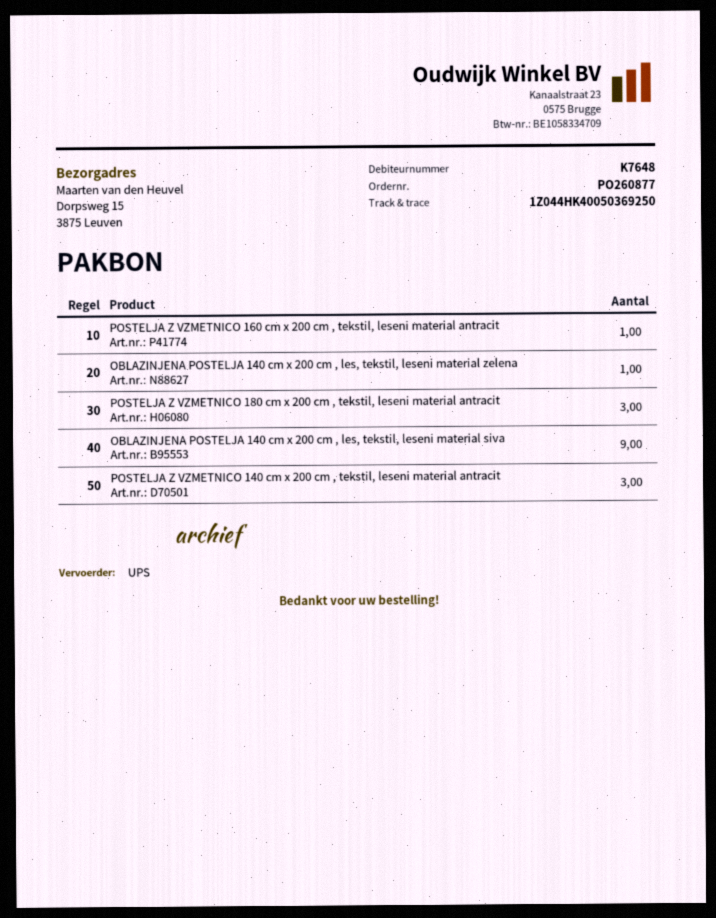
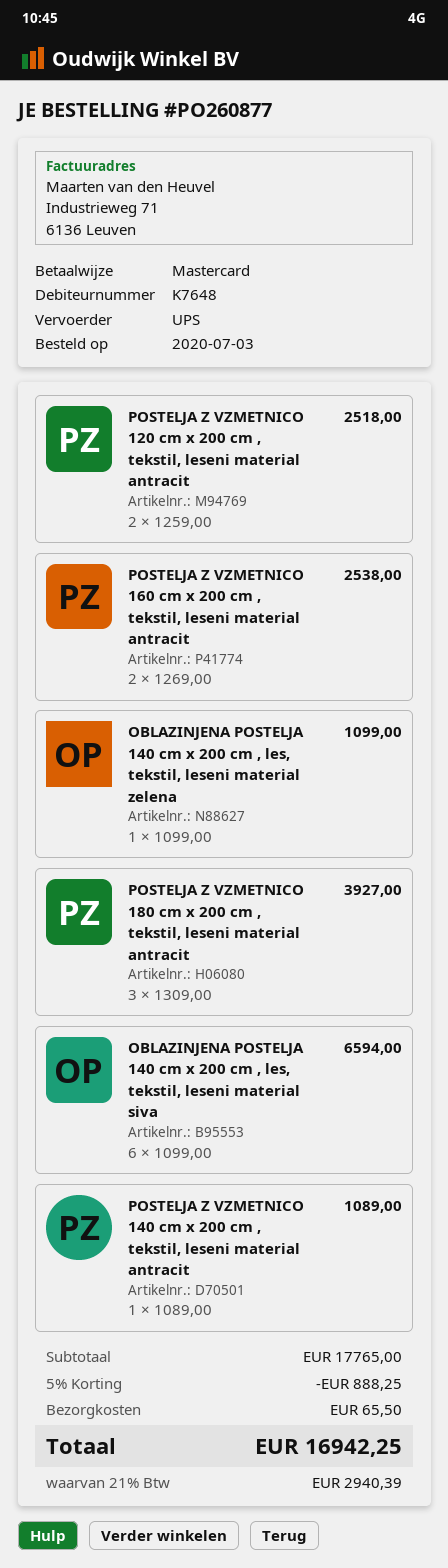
POSTELJA Z VZMETNICO 160 cm x 200 cm , tekstil, leseni material antracit: 1 -> 2
OBLAZINJENA POSTELJA 140 cm x 200 cm , les, tekstil, leseni material siva: 9 -> 6
POSTELJA Z VZMETNICO 140 cm x 200 cm , tekstil, leseni material antracit: 3 -> 1
POSTELJA Z VZMETNICO 120 cm x 200 cm , tekstil, leseni material antracit: none -> 2

